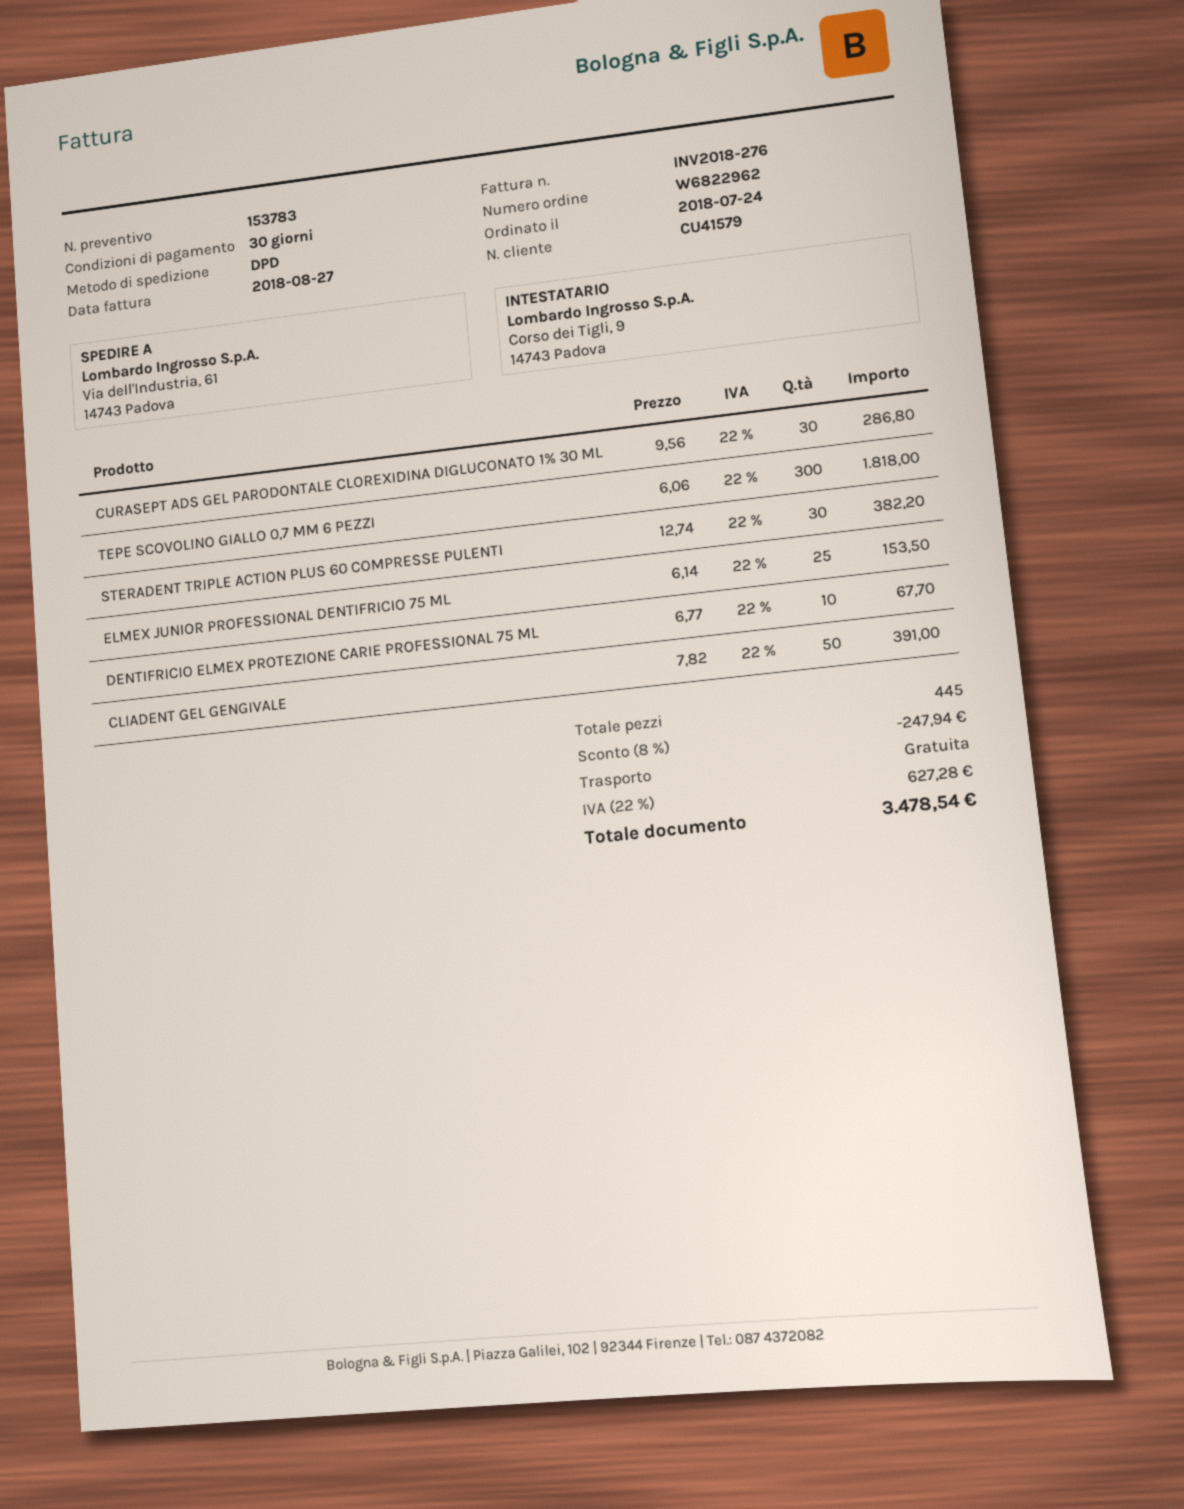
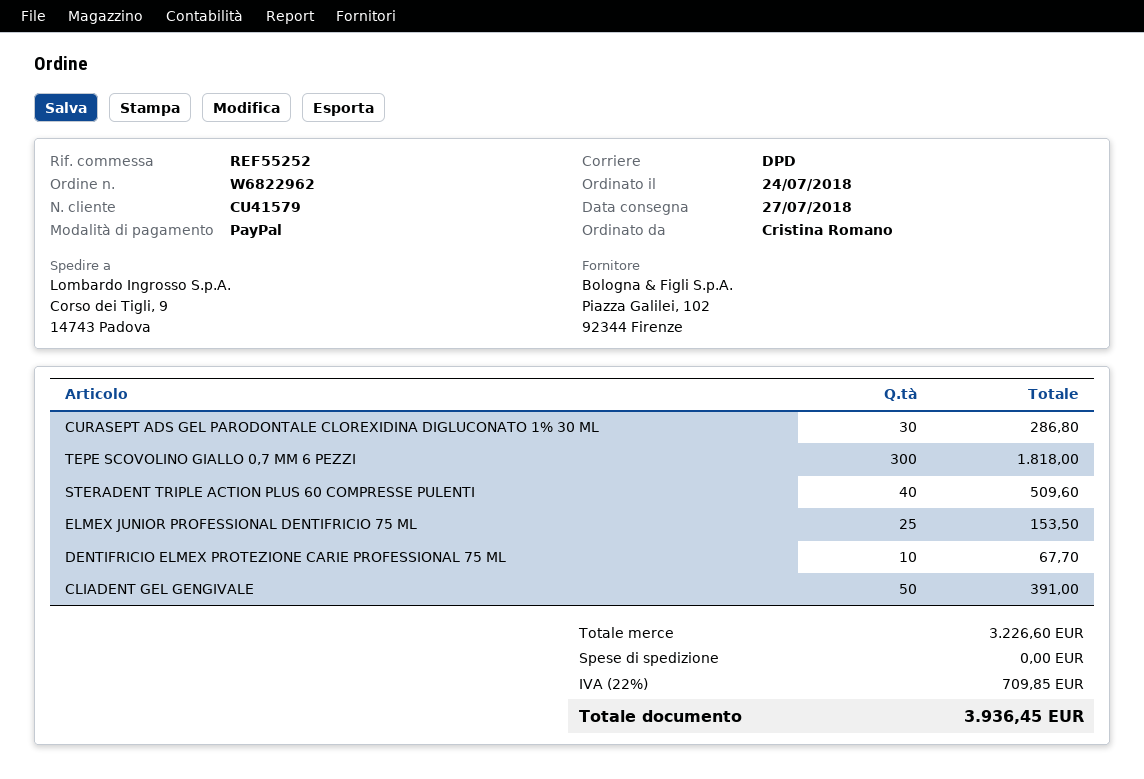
ship to: Via dell'Industria, 61, 14743 Padova -> Corso dei Tigli, 9, 14743 Padova
STERADENT TRIPLE ACTION PLUS 60 COMPRESSE PULENTI: 30 for 382.20 -> 40 for 509.60
discount: 8% = 247.94 -> none
tax: 22% = 627.28 -> 22% = 709.85
total: 3478.54 -> 3936.45

